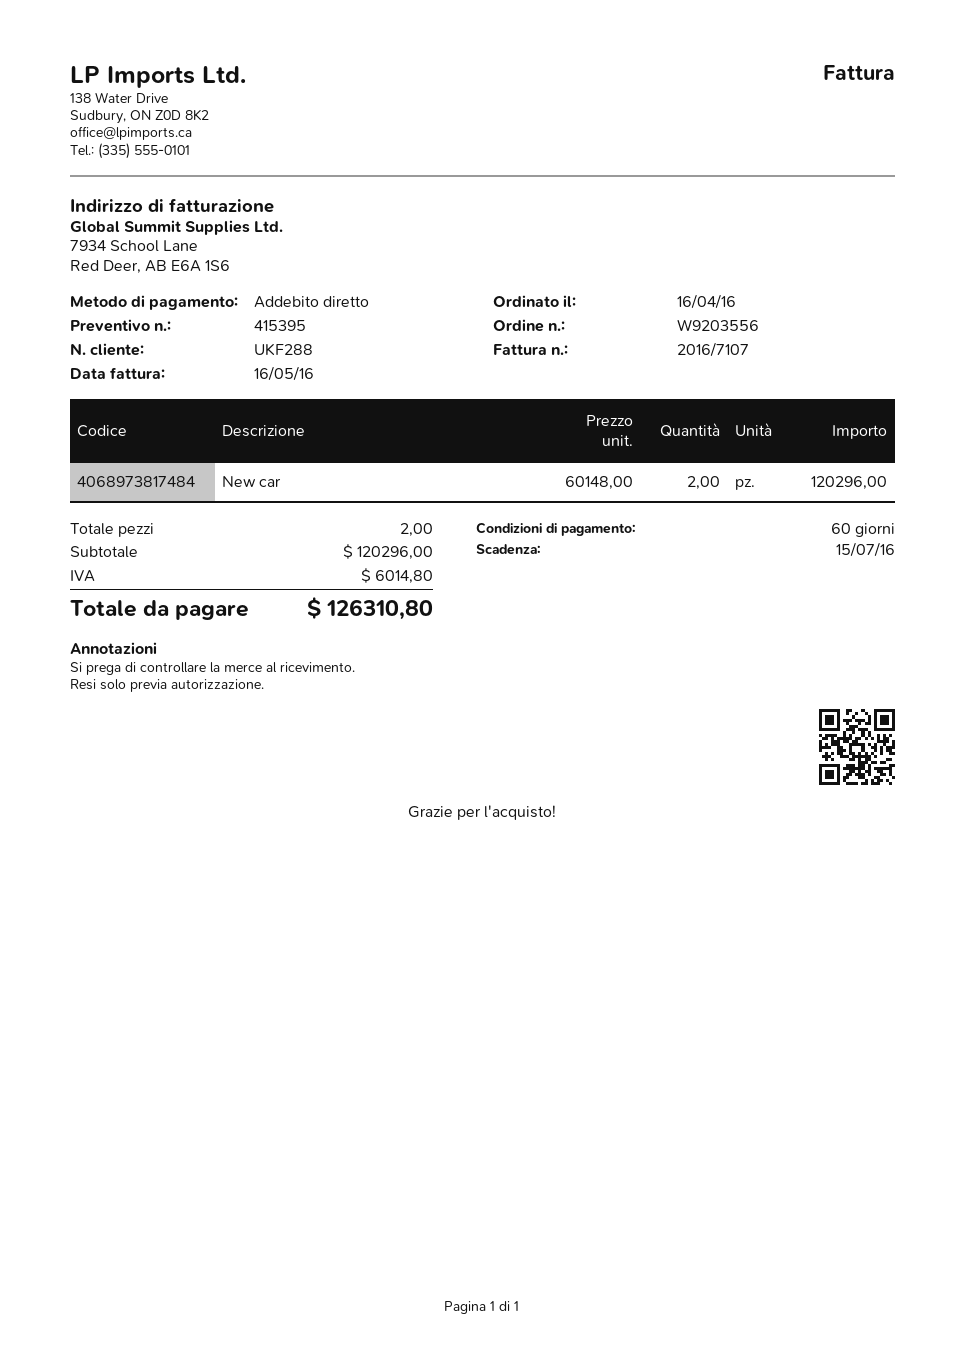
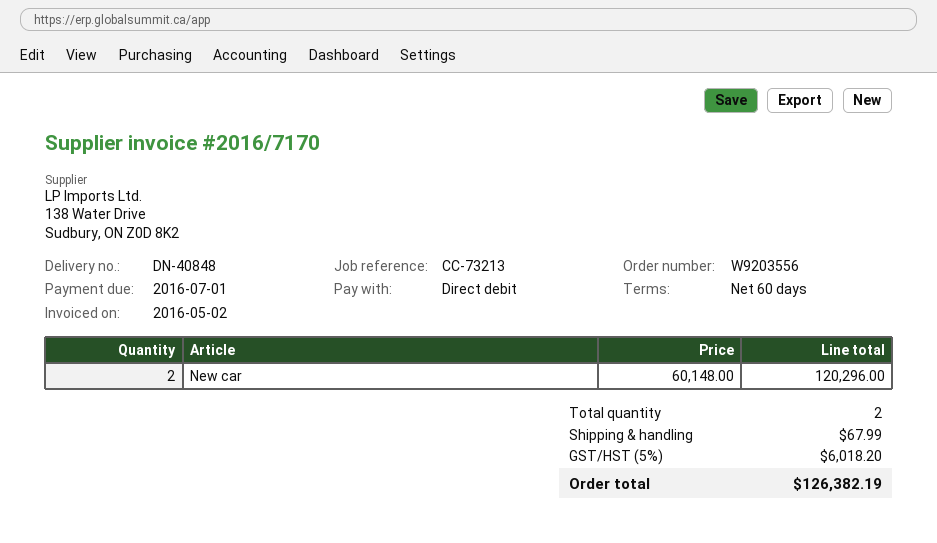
invoice number: 2016/7107 -> 2016/7170
invoice date: 2016-05-16 -> 2016-05-02
due date: 2016-07-15 -> 2016-07-01
shipping: none -> 67.99
tax: 6014.80 -> 6018.20
total: 126310.80 -> 126382.19

